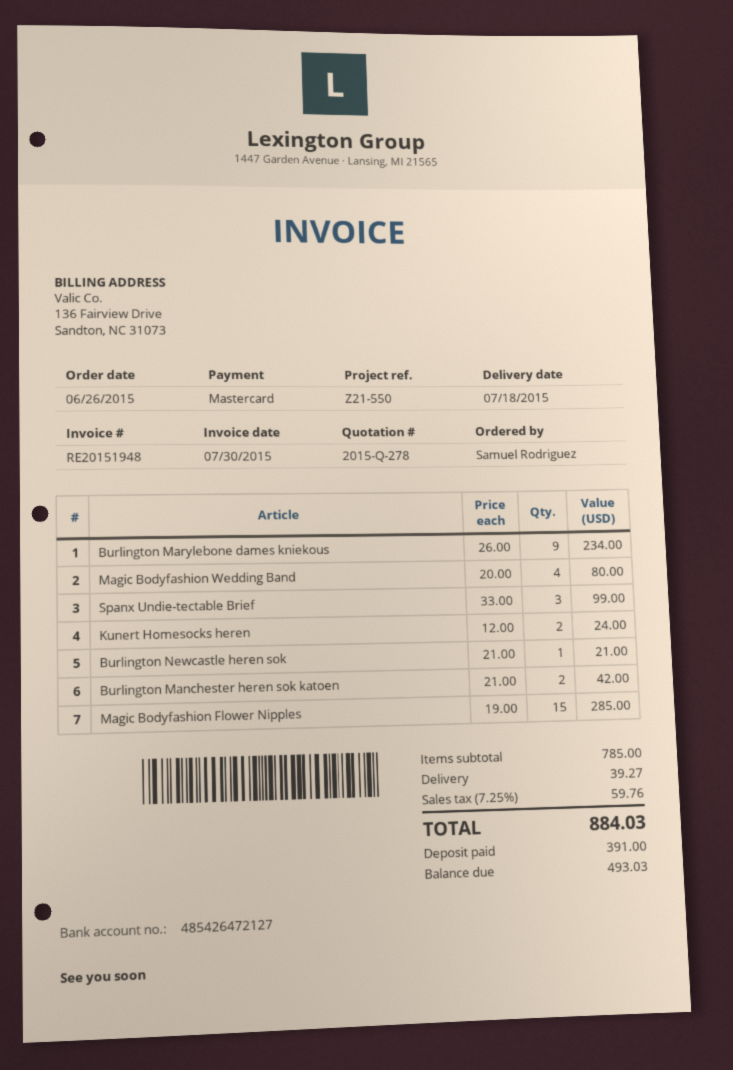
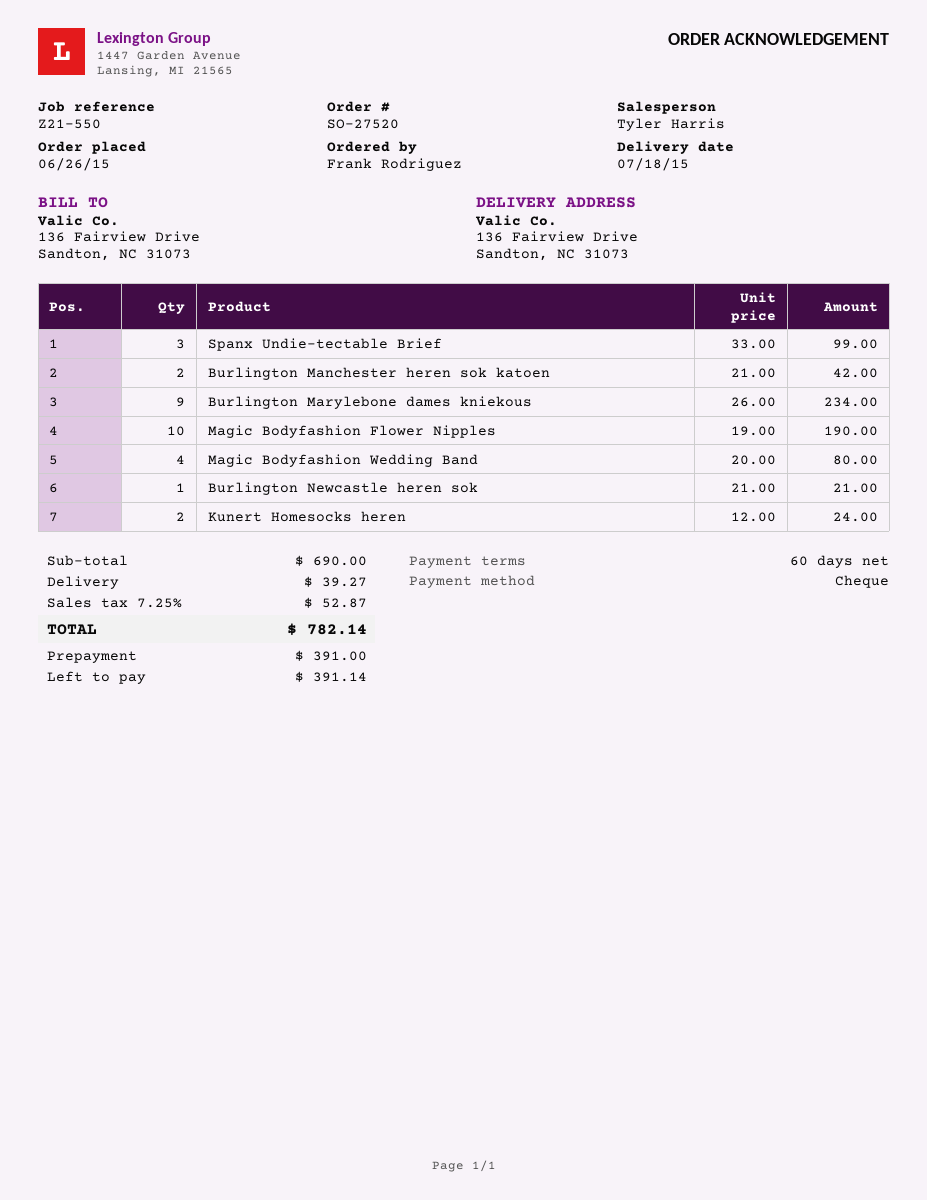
ordered by: Samuel Rodriguez -> Frank Rodriguez
payment method: Mastercard -> cheque
Magic Bodyfashion Flower Nipples: 15 x 19.00 = 285.00 -> 10 x 19.00 = 190.00
subtotal: 785.00 -> 690.00
tax: 7.25% = 59.76 -> 7.25% = 52.87
total: 884.03 -> 782.14
balance: 493.03 -> 391.14

